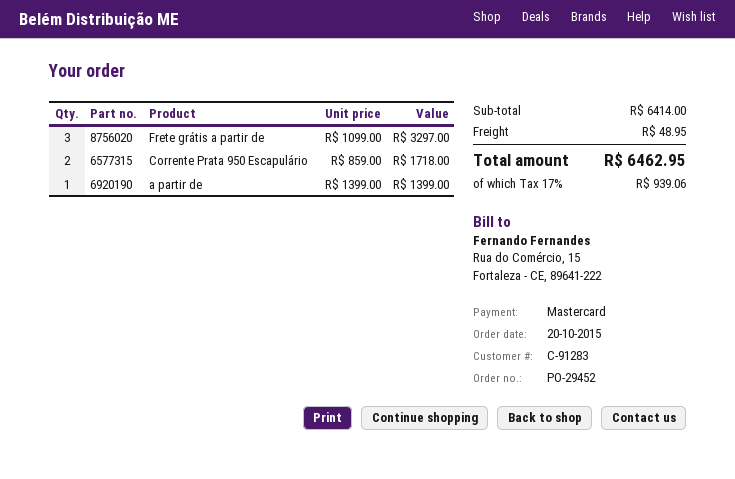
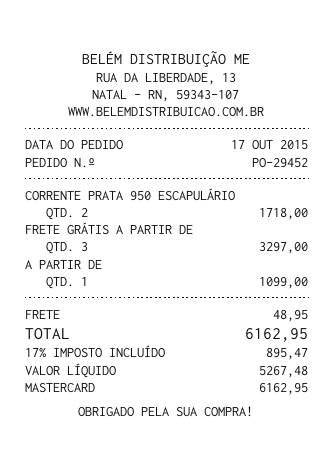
order date: 2015-10-20 -> 2015-10-17
a partir de: 1 for 1399.00 -> 1 for 1099.00
tax: 17% = 939.06 -> 17% = 895.47
total: 6462.95 -> 6162.95

